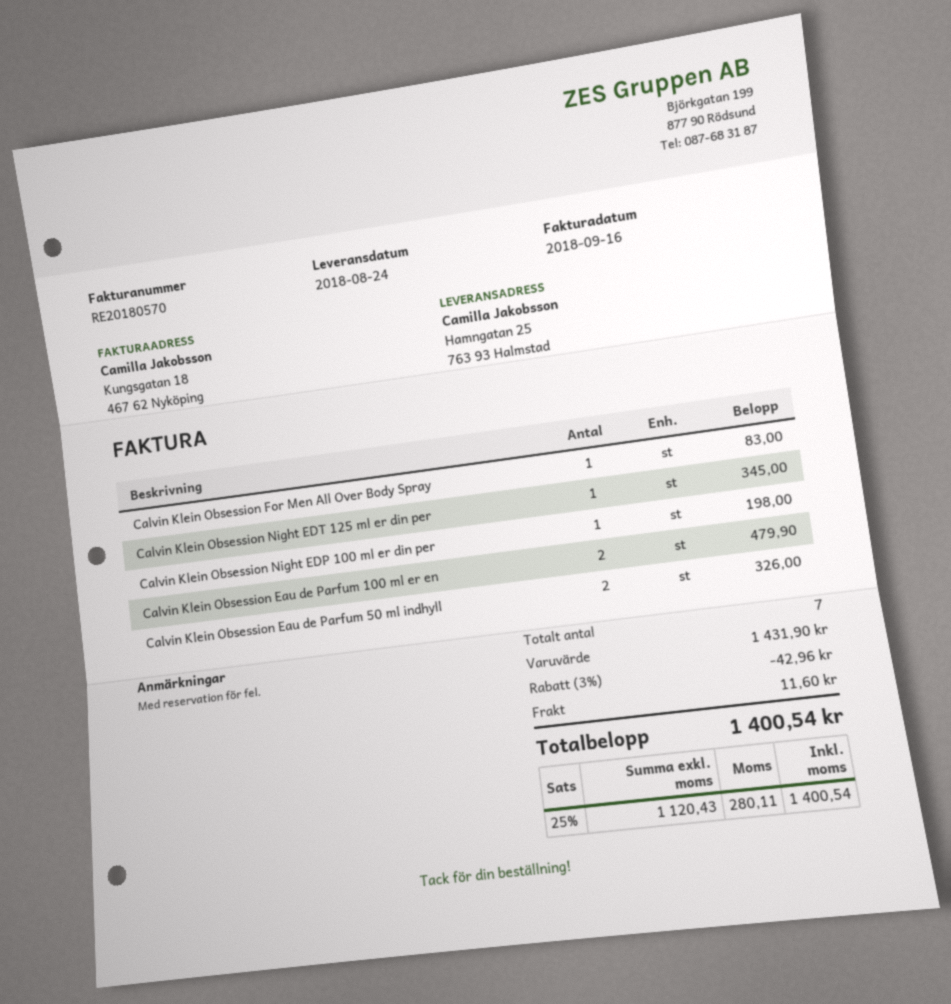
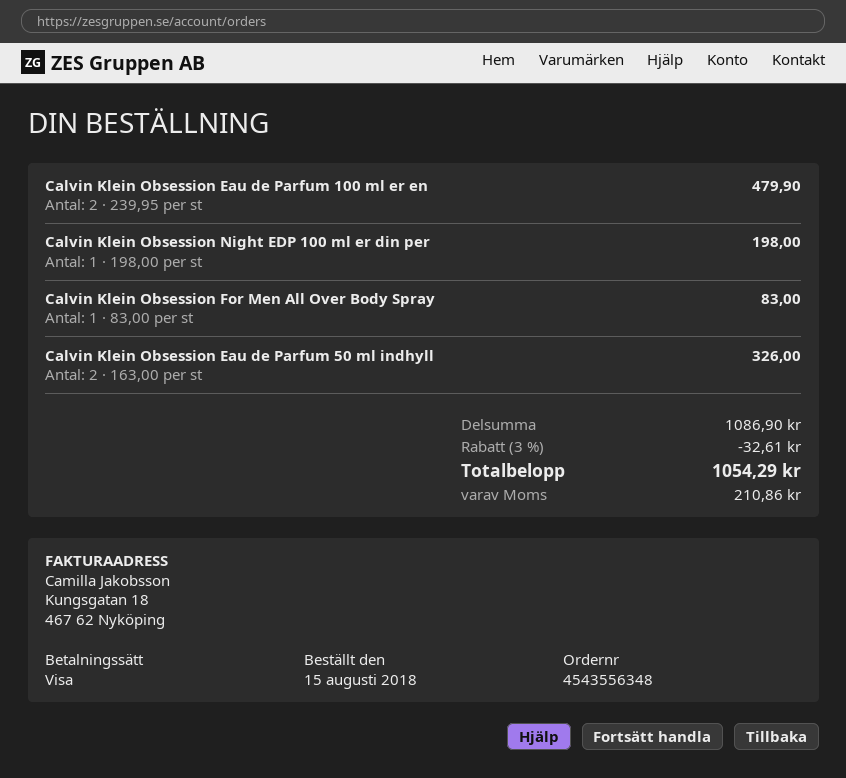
Calvin Klein Obsession Night EDT 125 ml er din per: 1 for 345.00 -> none
subtotal: 1431.90 -> 1086.90
discount: 3% = 42.96 -> 3% = 32.61
shipping: 11.60 -> none
tax: 280.11 -> 210.86
total: 1400.54 -> 1054.29

